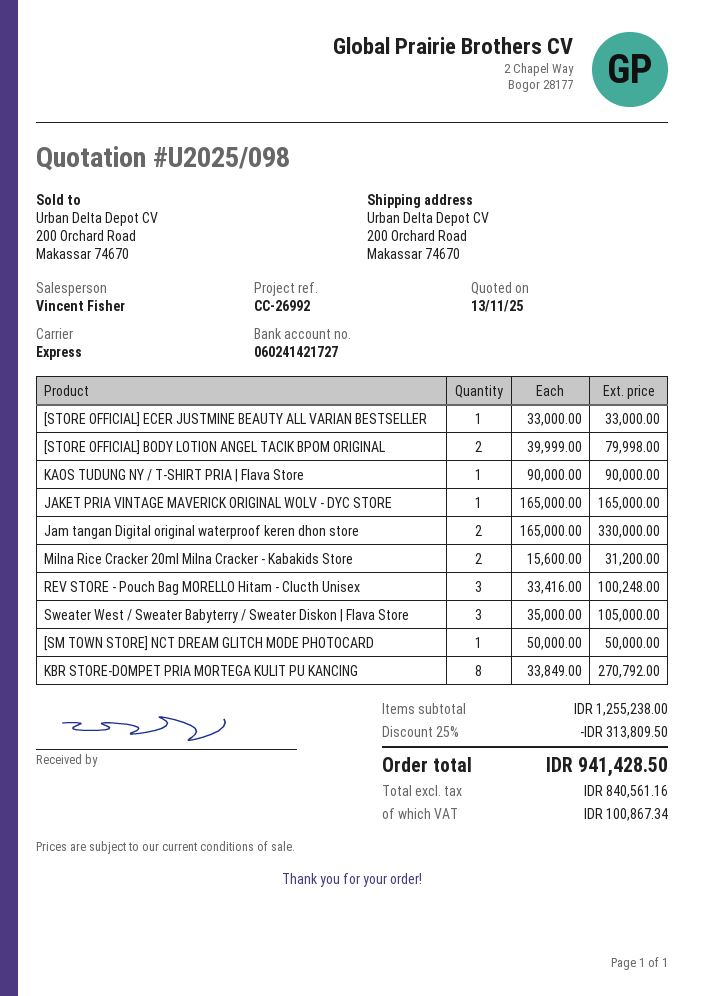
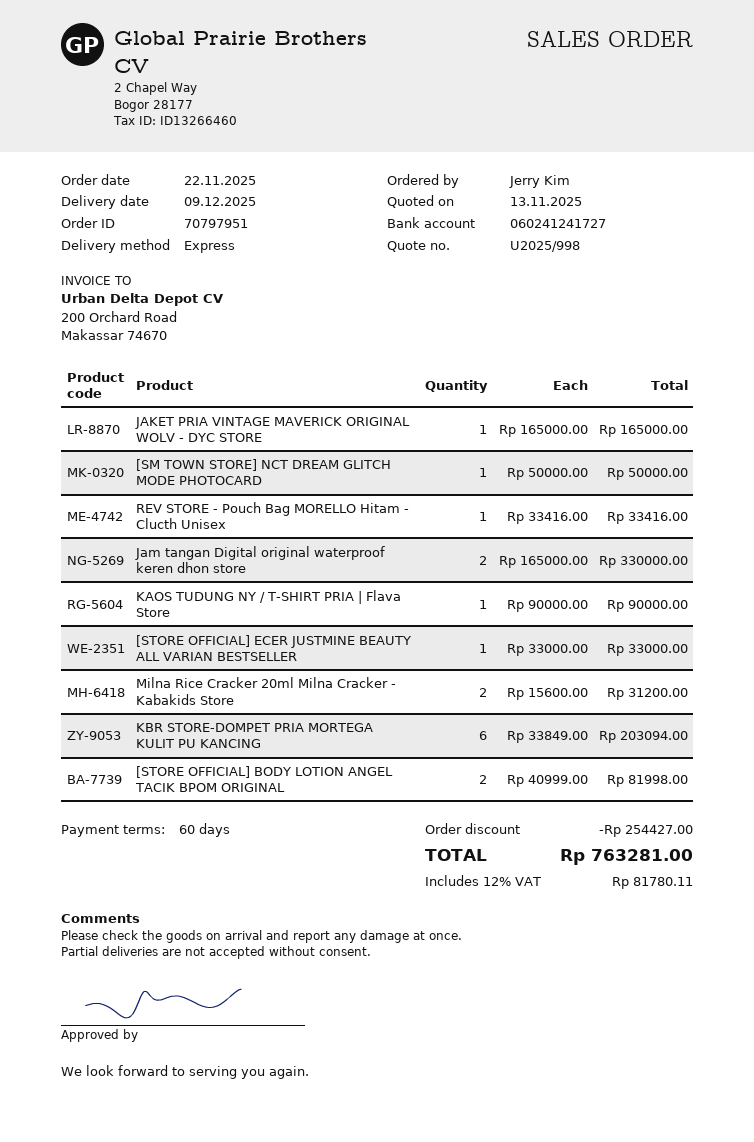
quote number: U2025/098 -> U2025/998
bank account: 060241421727 -> 060241241727
[STORE OFFICIAL] BODY LOTION ANGEL TACIK BPOM ORIGINAL: 2 x 39999.00 = 79998.00 -> 2 x 40999.00 = 81998.00
REV STORE - Pouch Bag MORELLO Hitam - Clucth Unisex: 3 x 33416.00 = 100248.00 -> 1 x 33416.00 = 33416.00
Sweater West / Sweater Babyterry / Sweater Diskon | Flava Store: 3 x 35000.00 = 105000.00 -> none
KBR STORE-DOMPET PRIA MORTEGA KULIT PU KANCING: 8 x 33849.00 = 270792.00 -> 6 x 33849.00 = 203094.00
discount: 313809.50 -> 254427.00
tax: 100867.34 -> 81780.11
total: 941428.50 -> 763281.00

